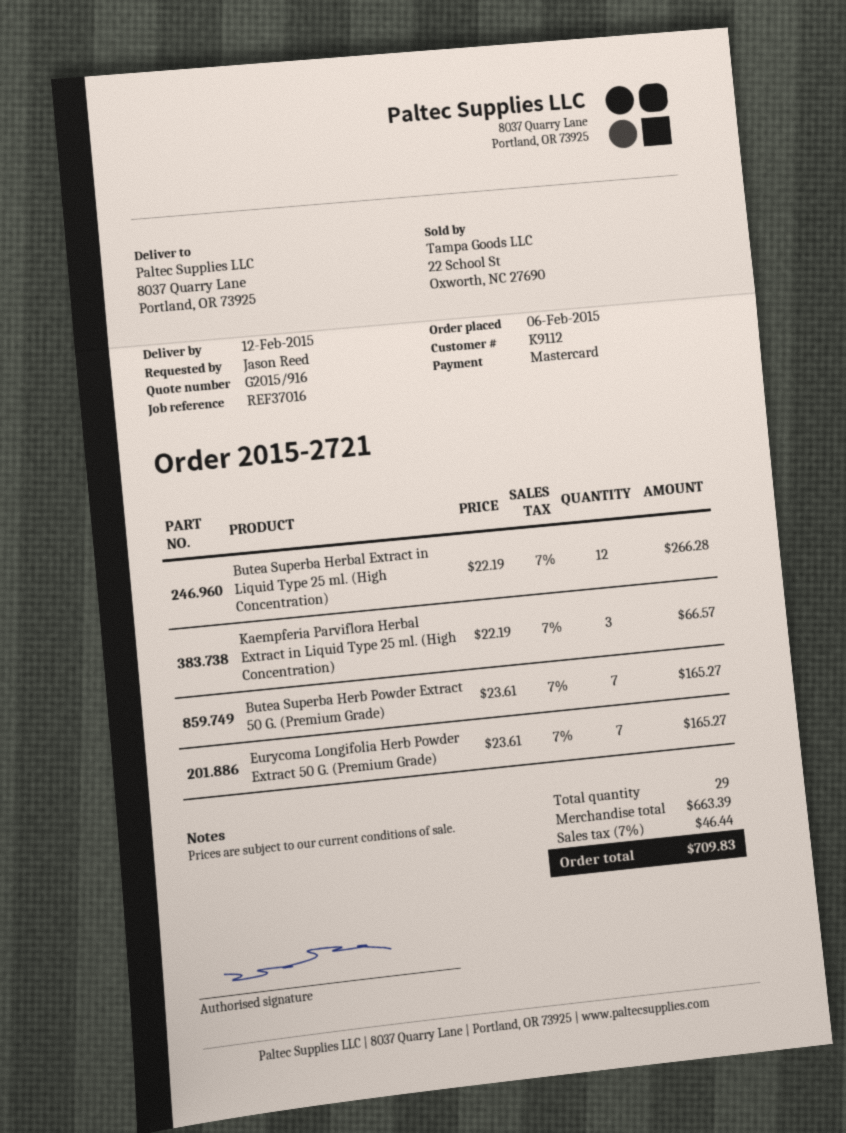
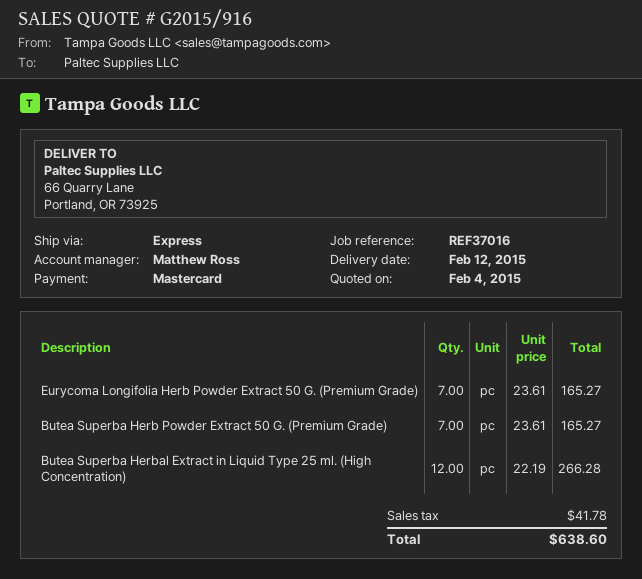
ship to: 8037 Quarry Lane, Portland, OR 73925 -> 66 Quarry Lane, Portland, OR 73925
Kaempferia Parviflora Herbal Extract in Liquid Type 25 ml. (High Concentration): 3 x 22.19 = 66.57 -> none
tax: 46.44 -> 41.78
total: 709.83 -> 638.60

